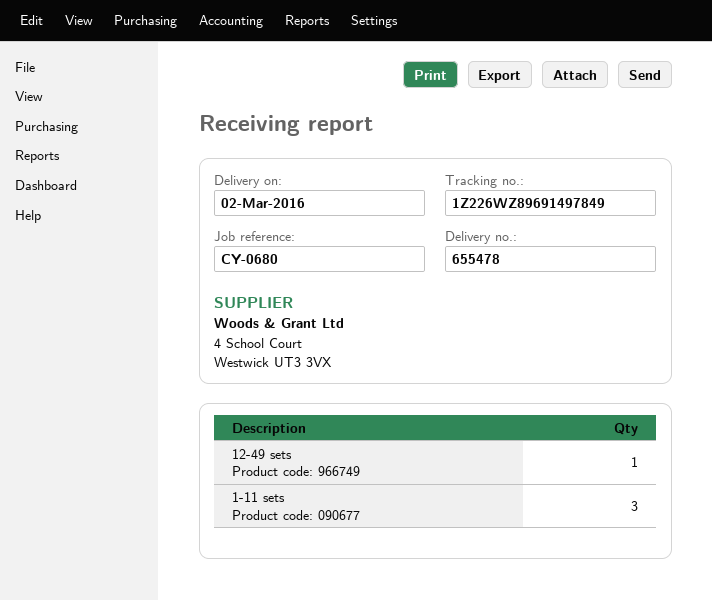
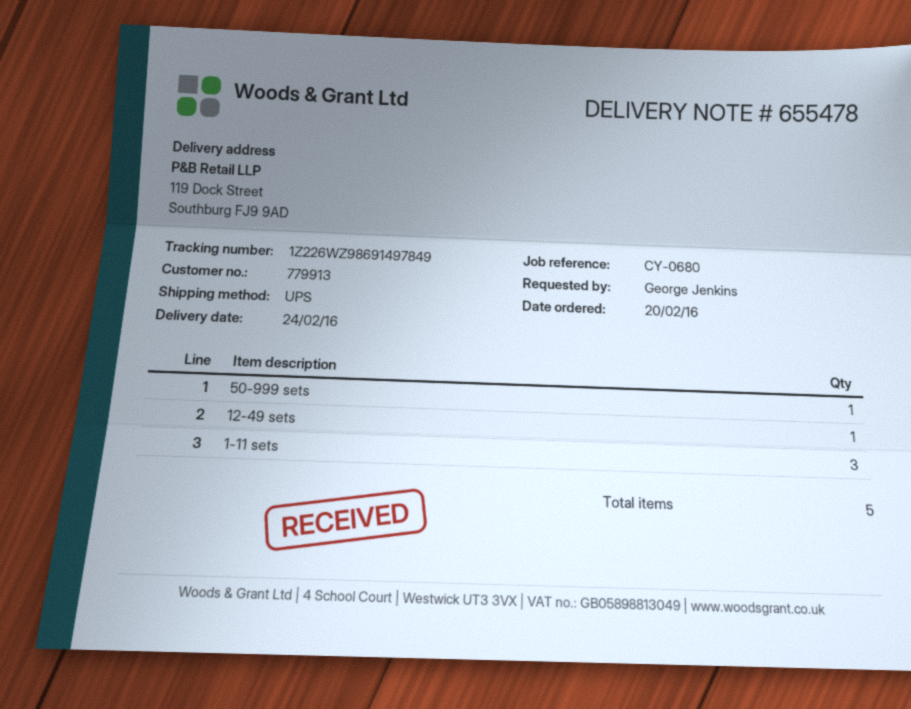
delivery date: 2016-03-02 -> 2016-02-24
tracking number: 1Z226WZ89691497849 -> 1Z226WZ98691497849
50-999 sets: none -> 1

